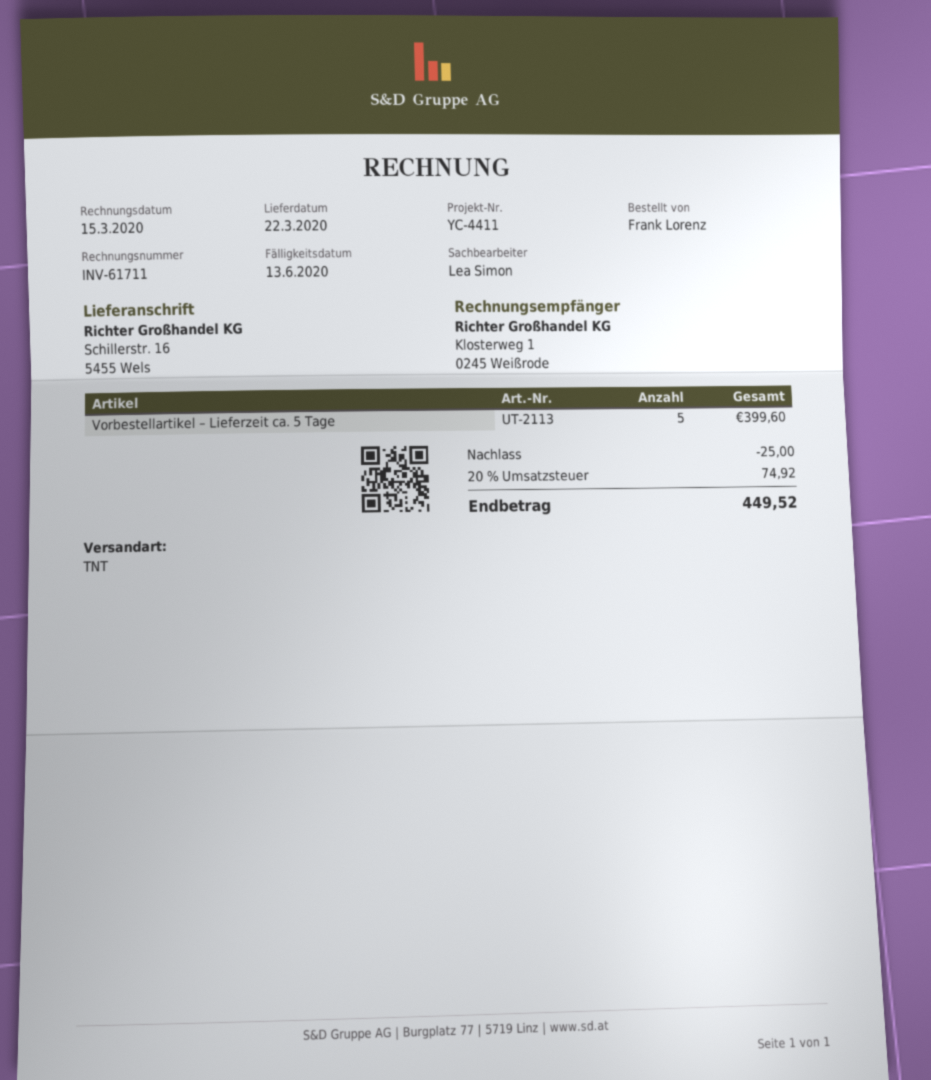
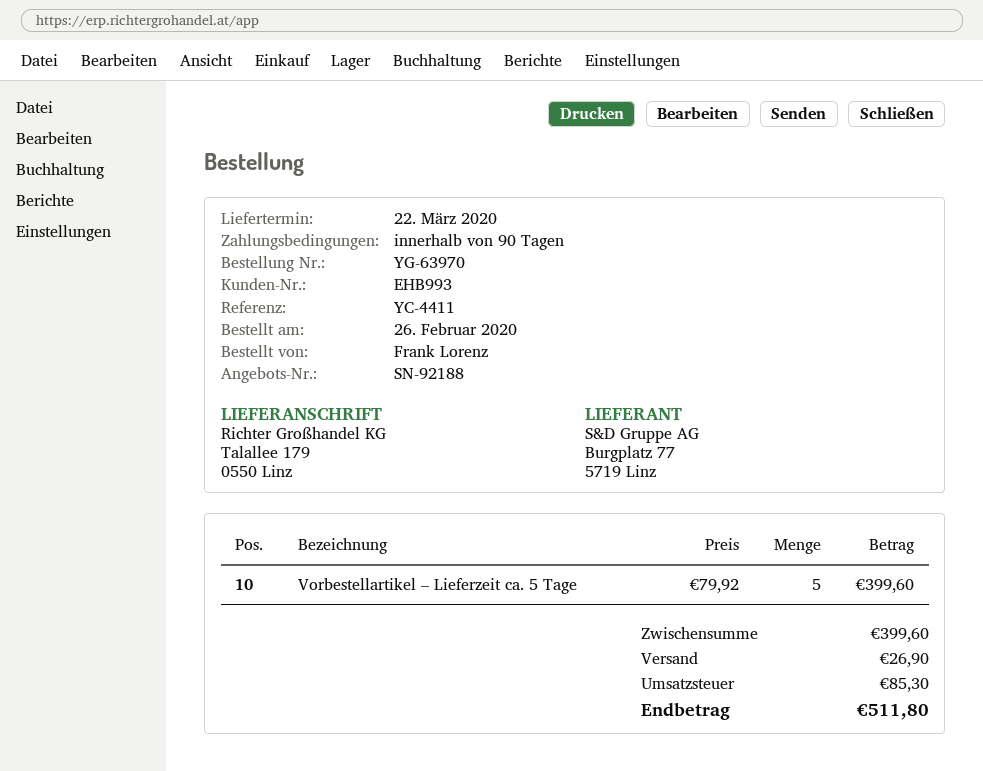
ship to: Schillerstr. 16, 5455 Wels -> Talallee 179, 0550 Linz
discount: 25.00 -> none
shipping: none -> 26.90
tax: 74.92 -> 85.30
total: 449.52 -> 511.80

